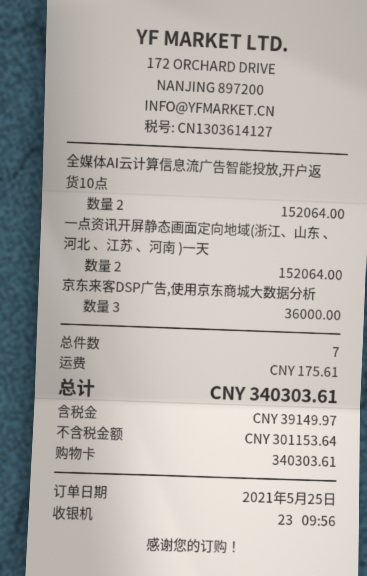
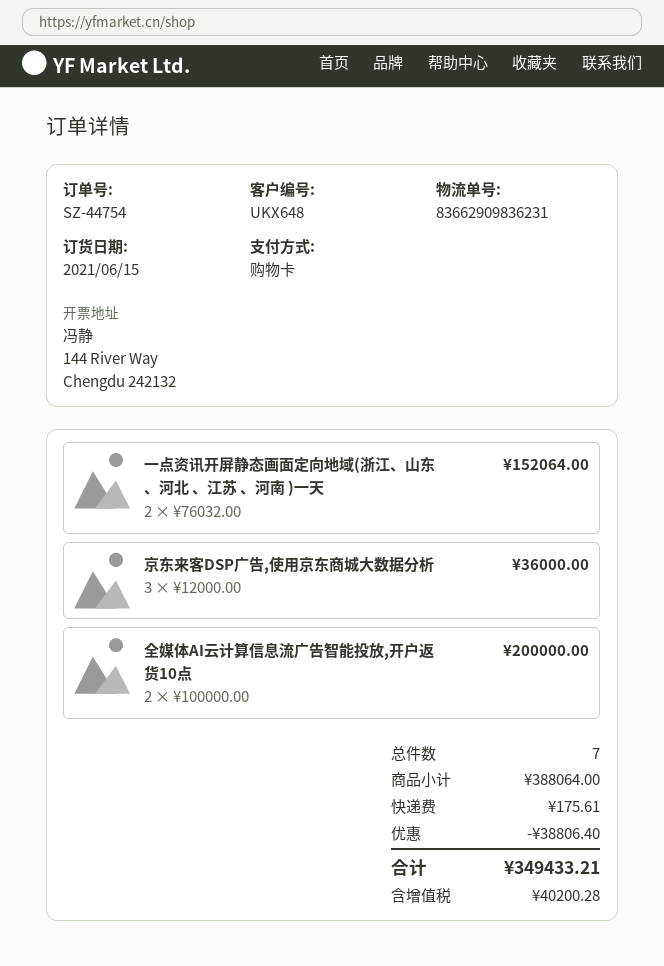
order date: 2021-05-25 -> 2021-06-15
全媒体AI云计算信息流广告智能投放,开户返货10点: 2 for 152064.00 -> 2 for 200000.00
discount: none -> 38806.40
tax: 39149.97 -> 40200.28
total: 340303.61 -> 349433.21

